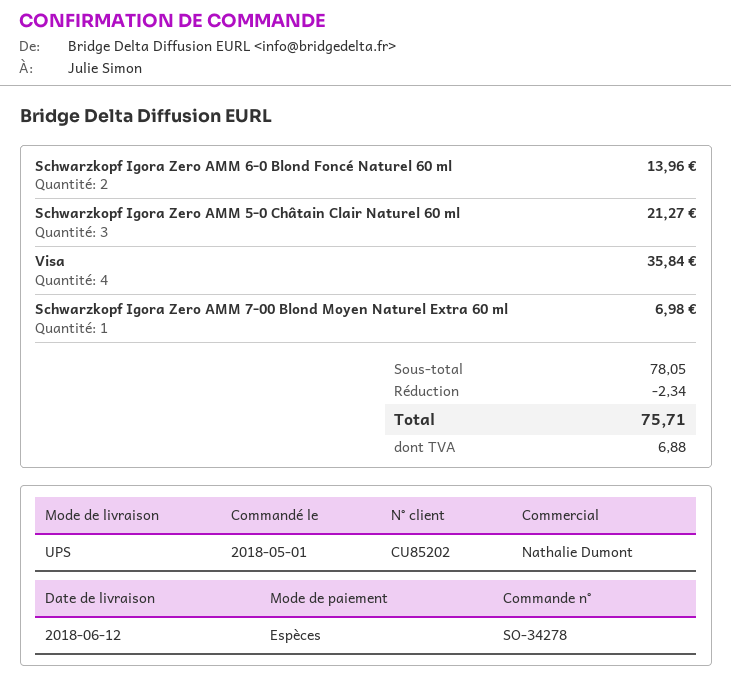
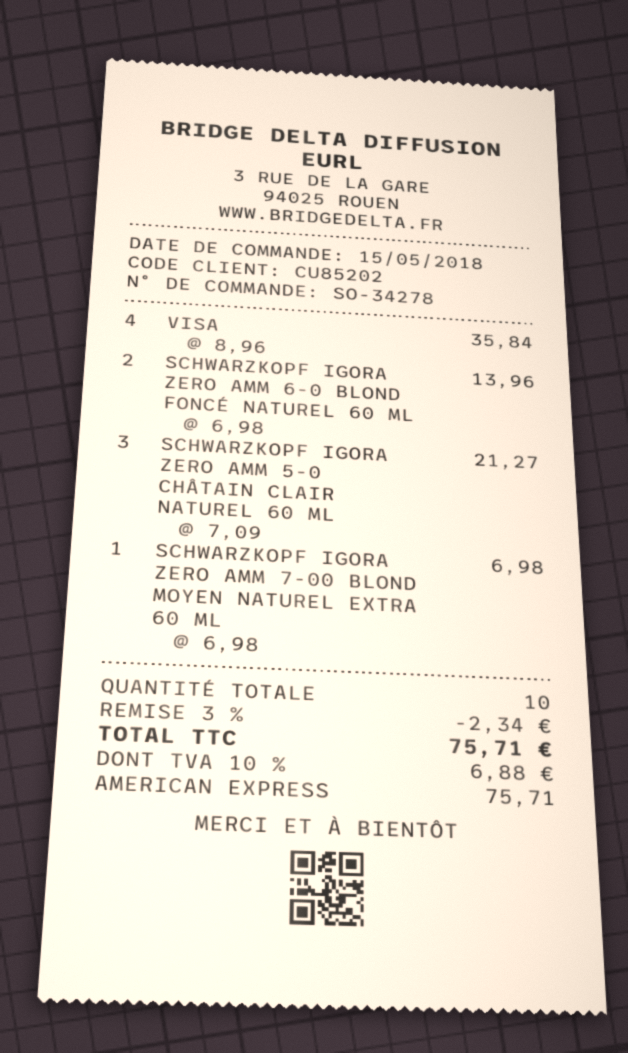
order date: 2018-05-01 -> 2018-05-15
payment method: cash -> American Express

